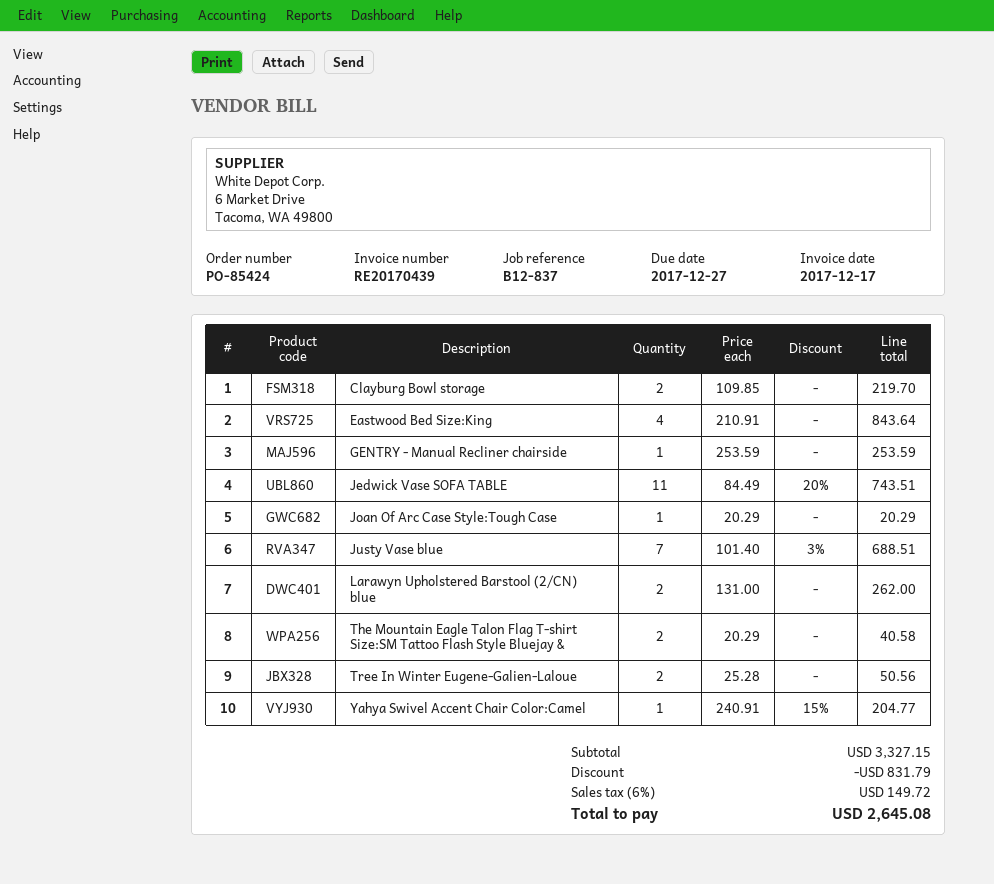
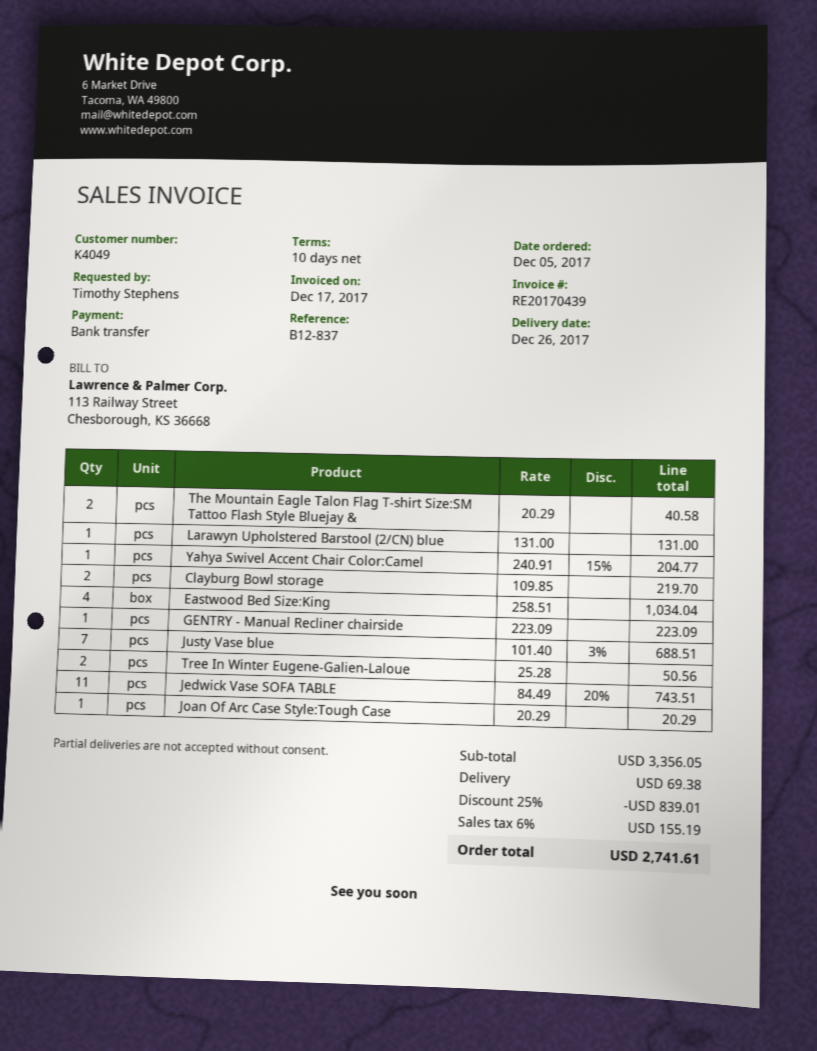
Eastwood Bed Size:King: 4 x 210.91 = 843.64 -> 4 x 258.51 = 1034.04
GENTRY - Manual Recliner chairside: 1 x 253.59 = 253.59 -> 1 x 223.09 = 223.09
Larawyn Upholstered Barstool (2/CN) blue: 2 x 131.00 = 262.00 -> 1 x 131.00 = 131.00
subtotal: 3327.15 -> 3356.05
discount: 831.79 -> 839.01
shipping: none -> 69.38
tax: 6% = 149.72 -> 6% = 155.19
total: 2645.08 -> 2741.61

